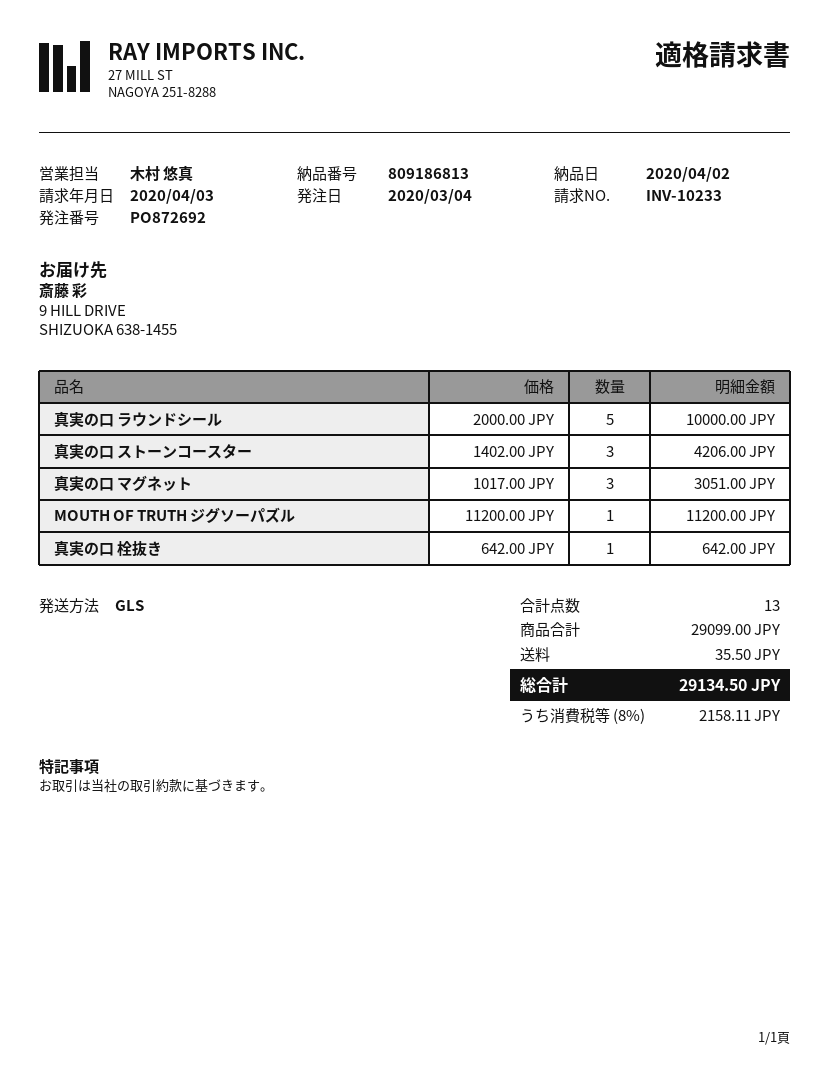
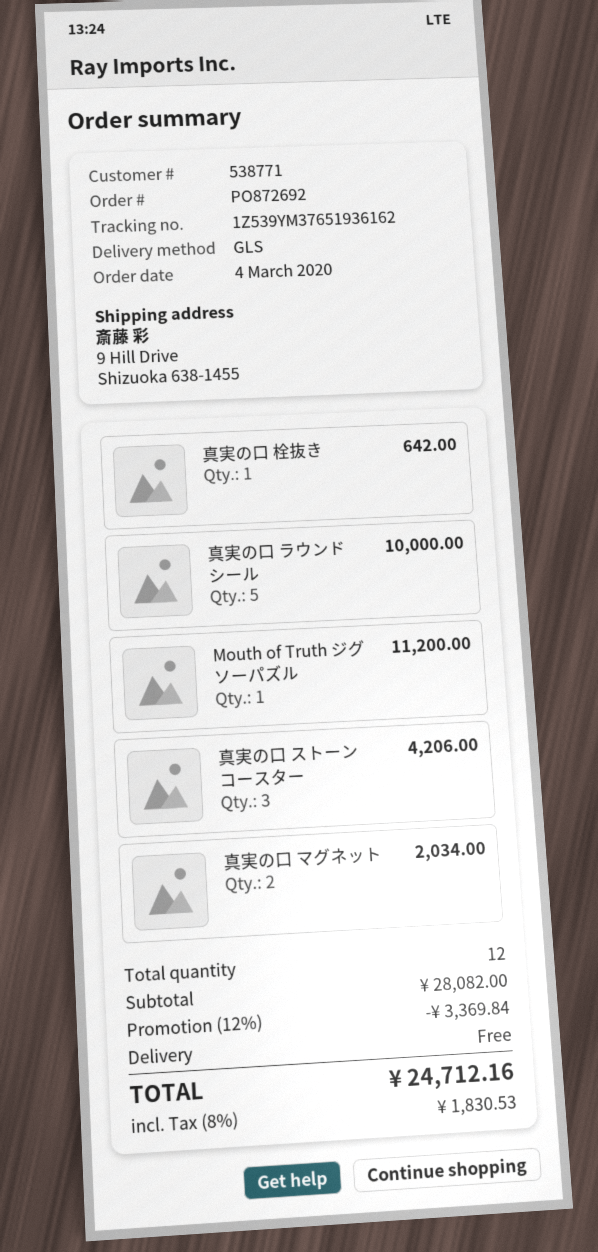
真実の口 マグネット: 3 for 3051.00 -> 2 for 2034.00
total quantity: 13 -> 12
subtotal: 29099.00 -> 28082.00
discount: none -> 12% = 3369.84
shipping: 35.50 -> 0.00
tax: 8% = 2158.11 -> 8% = 1830.53
total: 29134.50 -> 24712.16

